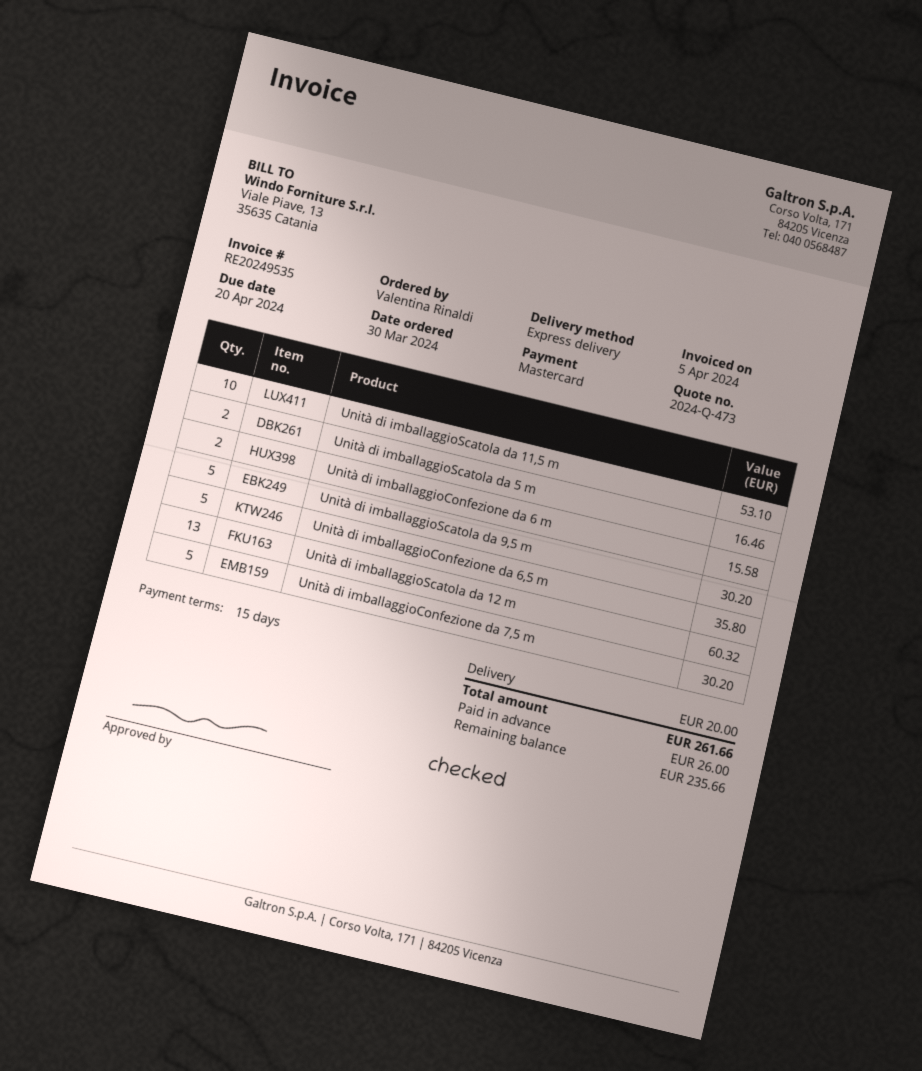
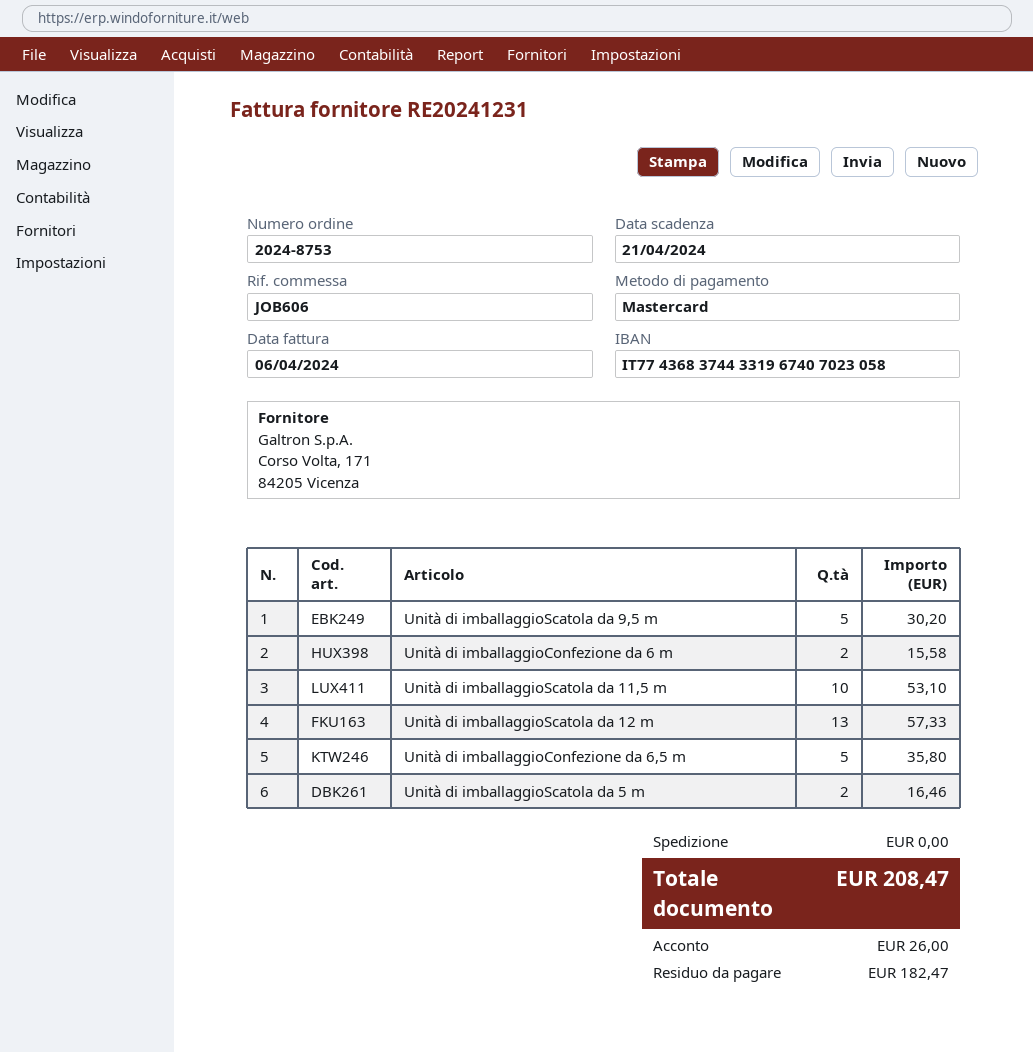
invoice number: RE20249535 -> RE20241231
invoice date: 2024-04-05 -> 2024-04-06
due date: 2024-04-20 -> 2024-04-21
Unità di imballaggioScatola da 12 m: 13 for 60.32 -> 13 for 57.33
Unità di imballaggioConfezione da 7,5 m: 5 for 30.20 -> none
shipping: 20.00 -> 0.00
total: 261.66 -> 208.47
balance: 235.66 -> 182.47

